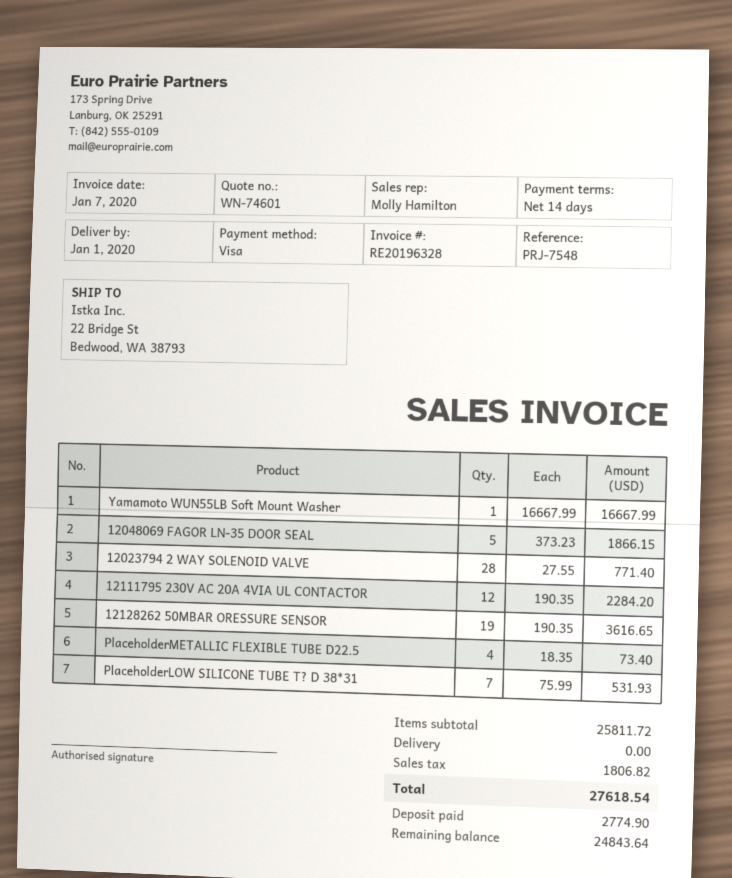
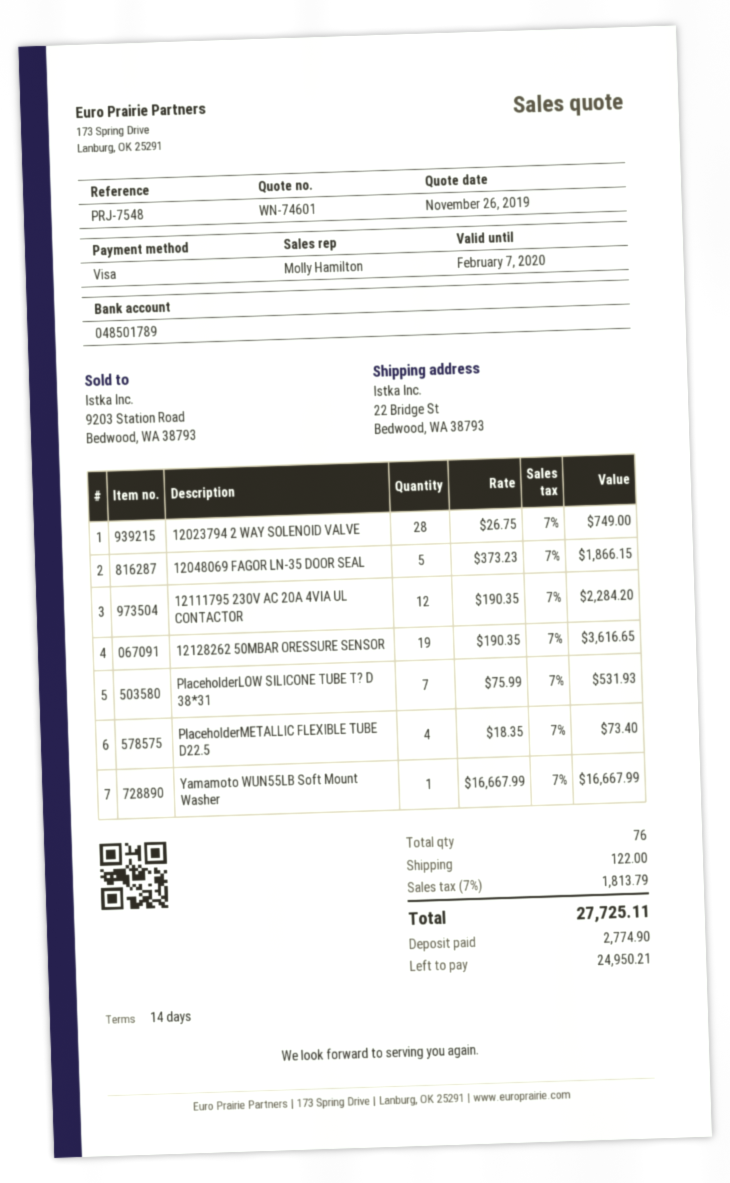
12023794 2 WAY SOLENOID VALVE: 28 x 27.55 = 771.40 -> 28 x 26.75 = 749.00
shipping: 0.00 -> 122.00
tax: 1806.82 -> 1813.79
total: 27618.54 -> 27725.11
balance: 24843.64 -> 24950.21

